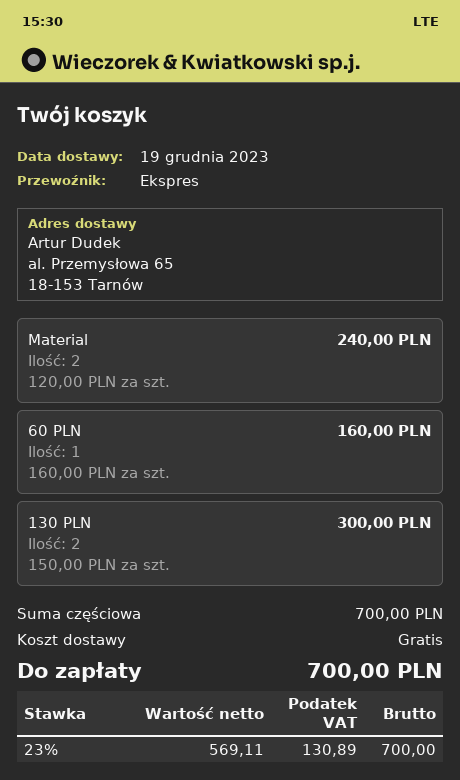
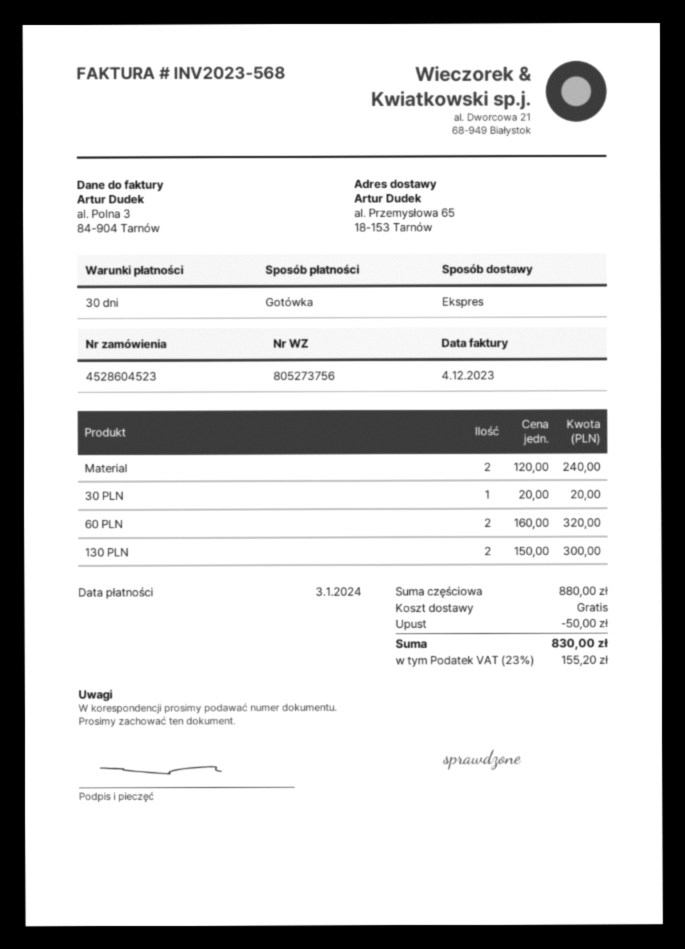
60 PLN: 1 x 160.00 = 160.00 -> 2 x 160.00 = 320.00
30 PLN: none -> 1 x 20.00 = 20.00
subtotal: 700.00 -> 880.00
discount: none -> 50.00
tax: 23% = 130.89 -> 23% = 155.20
total: 700.00 -> 830.00

